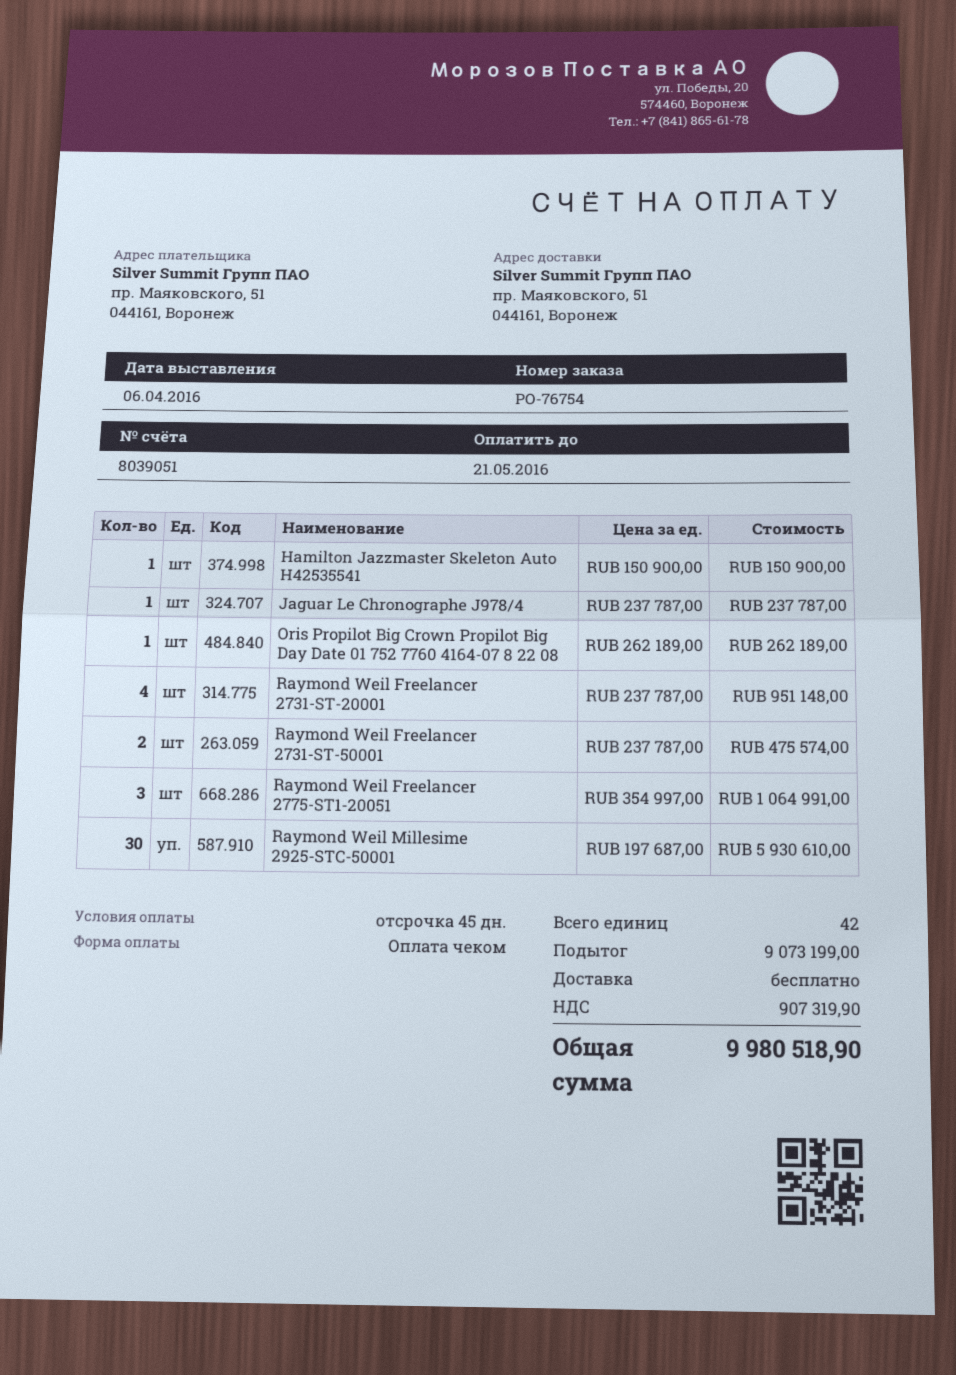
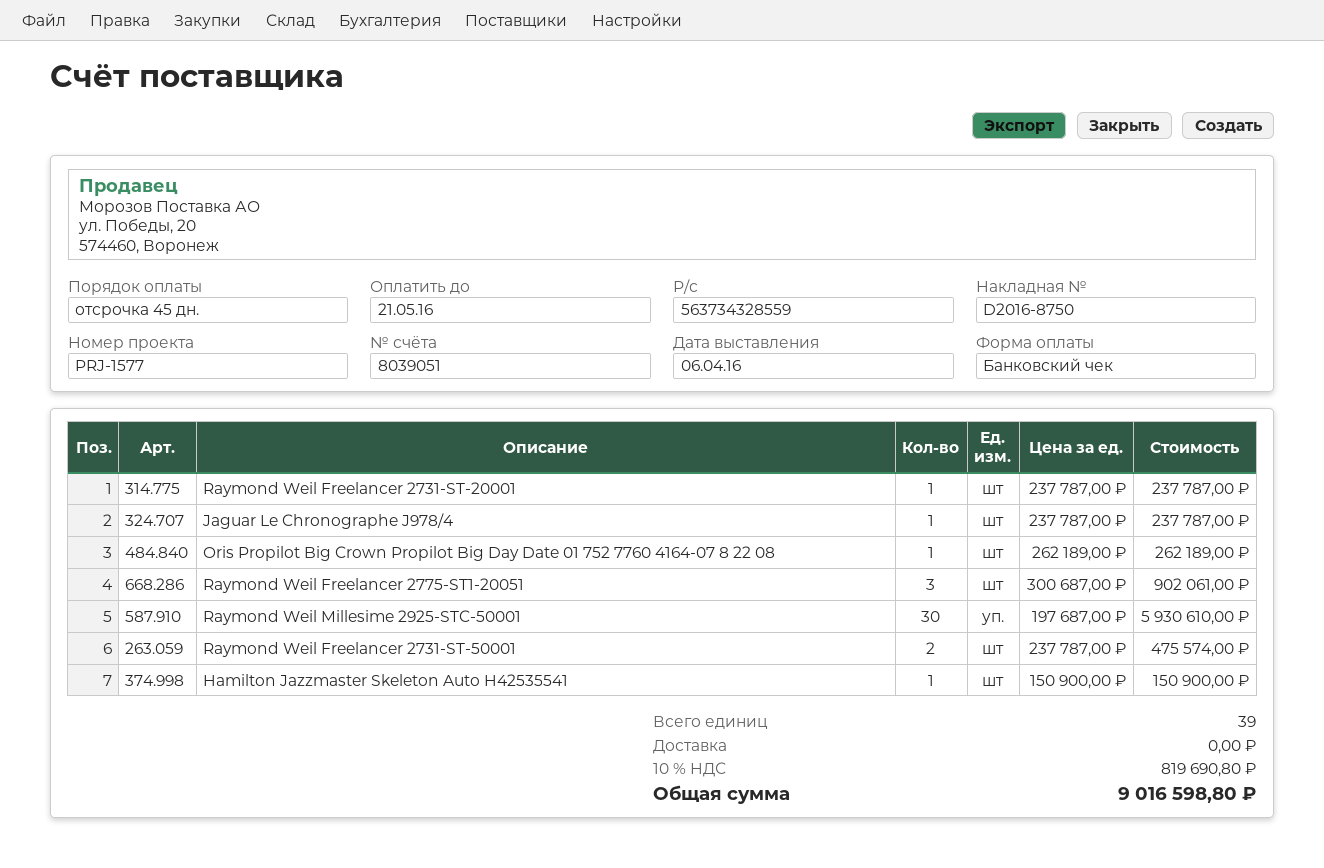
Raymond Weil Freelancer 2731-ST-20001: 4 x 237787.00 = 951148.00 -> 1 x 237787.00 = 237787.00
Raymond Weil Freelancer 2775-ST1-20051: 3 x 354997.00 = 1064991.00 -> 3 x 300687.00 = 902061.00
total quantity: 42 -> 39
tax: 907319.90 -> 819690.80
total: 9980518.90 -> 9016598.80

